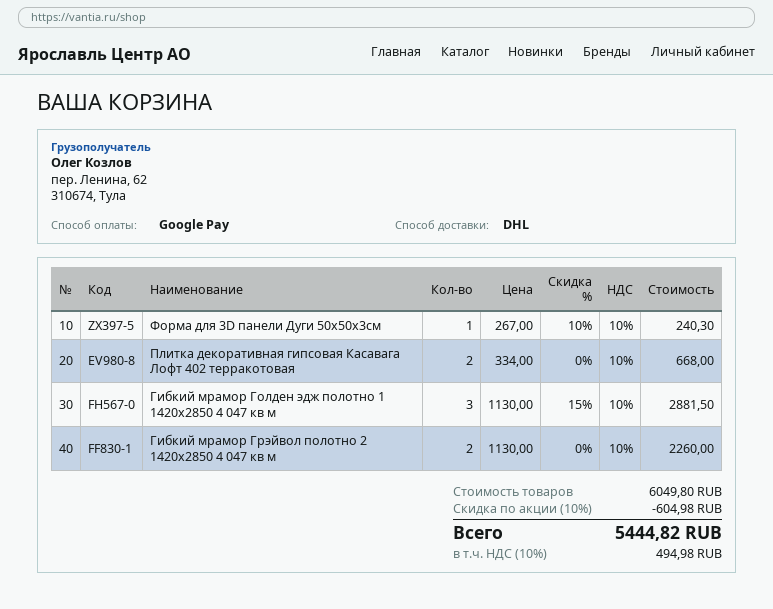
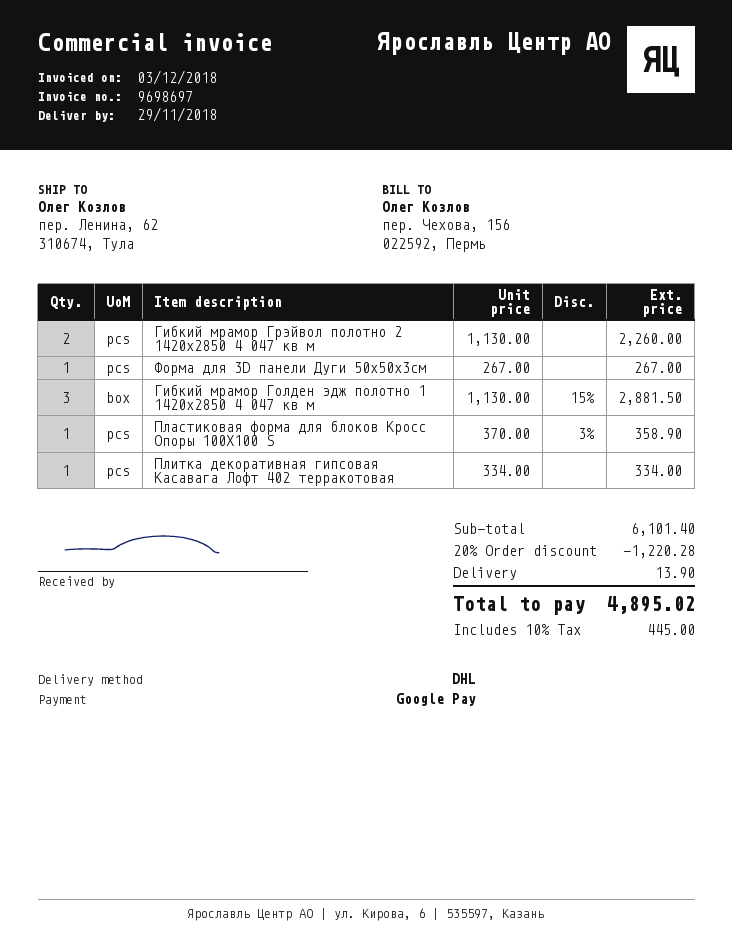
Форма для 3D панели Дуги 50x50x3см: 1 x 267.00 - 10% = 240.30 -> 1 x 267.00 = 267.00
Плитка декоративная гипсовая Касавага Лофт 402 терракотовая: 2 x 334.00 = 668.00 -> 1 x 334.00 = 334.00
Пластиковая форма для блоков Кросс Опоры 100X100 S: none -> 1 x 370.00 - 3% = 358.90
subtotal: 6049.80 -> 6101.40
discount: 10% = 604.98 -> 20% = 1220.28
shipping: none -> 13.90
tax: 10% = 494.98 -> 10% = 445.00
total: 5444.82 -> 4895.02

